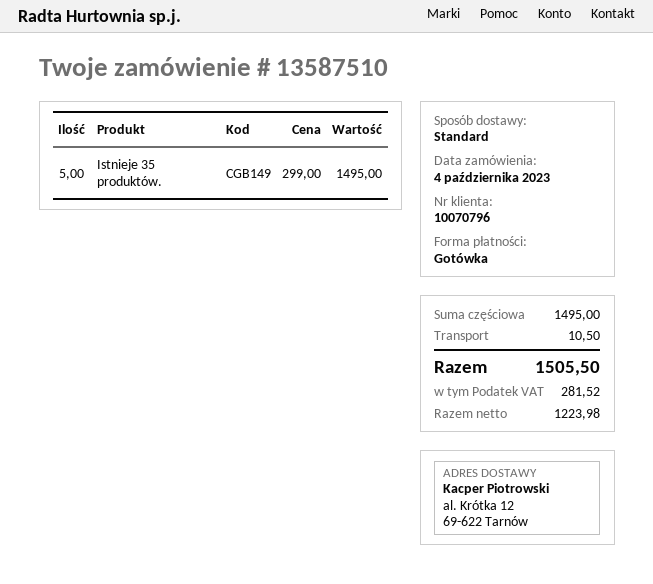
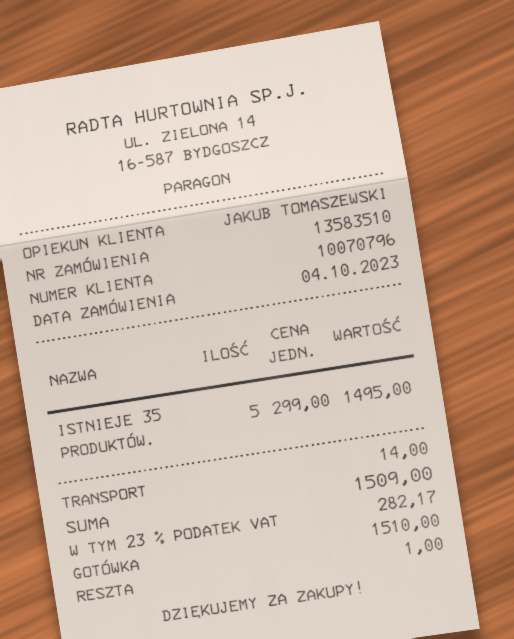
order number: 13587510 -> 13583510
shipping: 10.50 -> 14.00
tax: 281.52 -> 282.17
total: 1505.50 -> 1509.00

